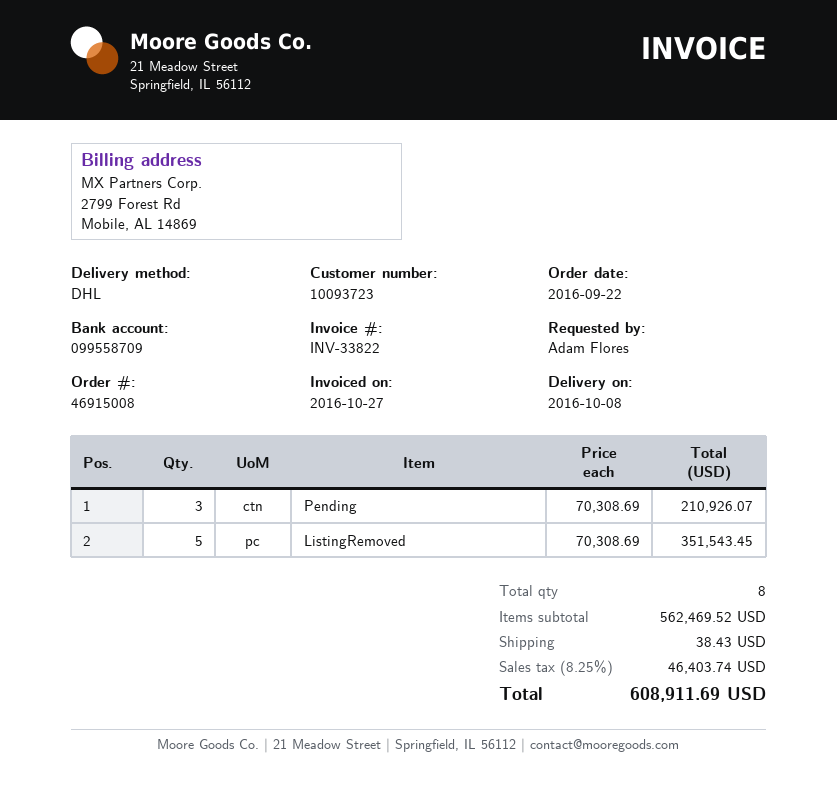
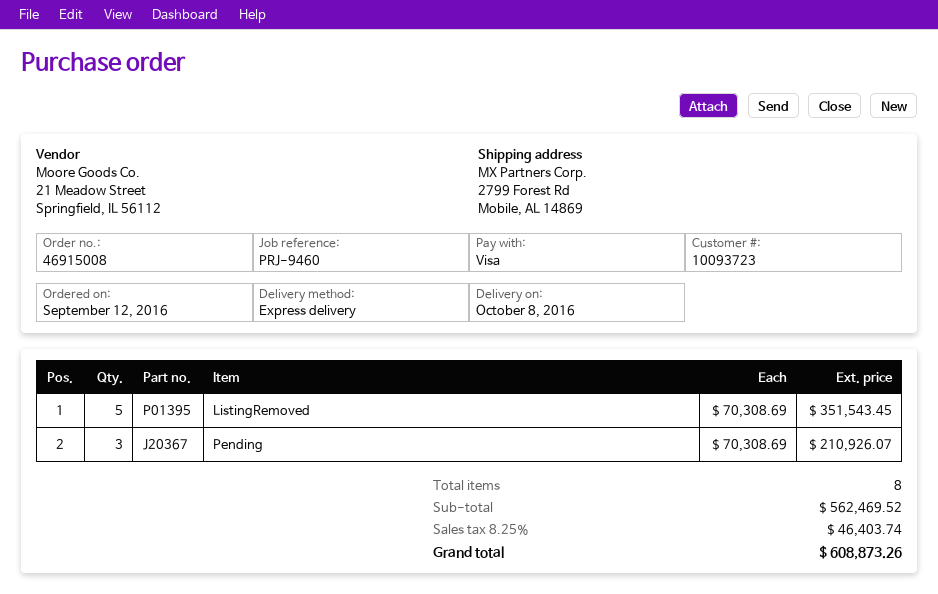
order date: 2016-09-22 -> 2016-09-12
shipping method: DHL -> express
shipping: 38.43 -> none
total: 608911.69 -> 608873.26

